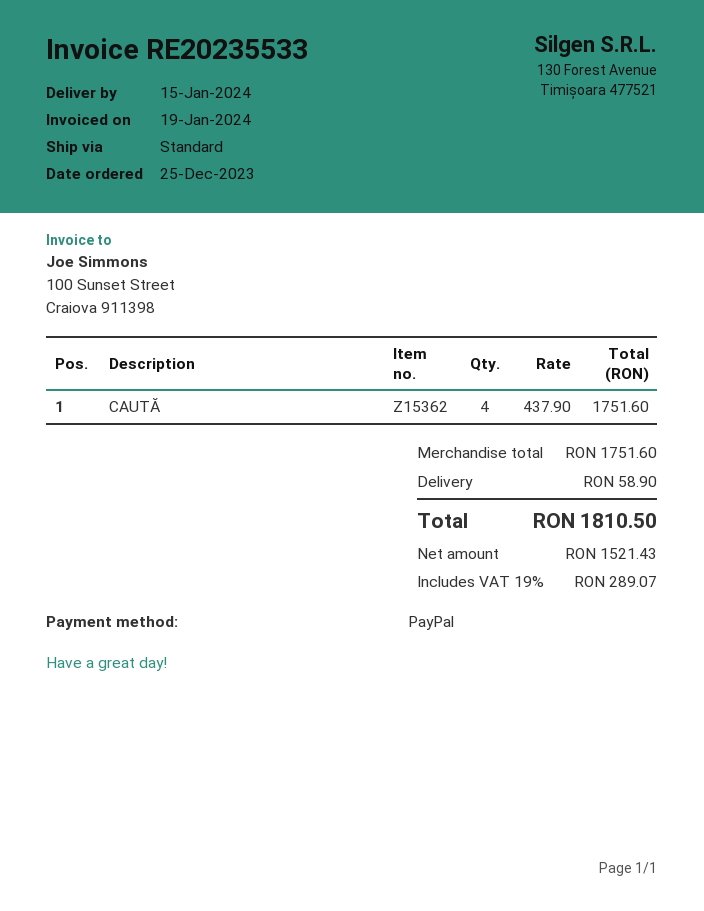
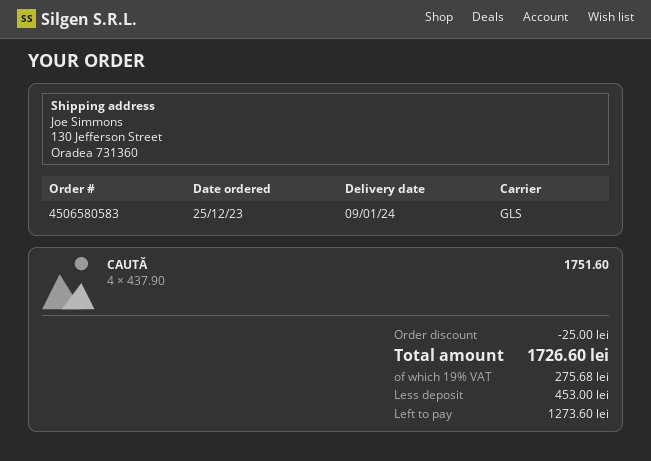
delivery date: 2024-01-15 -> 2024-01-09
shipping method: standard -> GLS
discount: none -> 25.00
shipping: 58.90 -> none
tax: 19% = 289.07 -> 19% = 275.68
total: 1810.50 -> 1726.60

